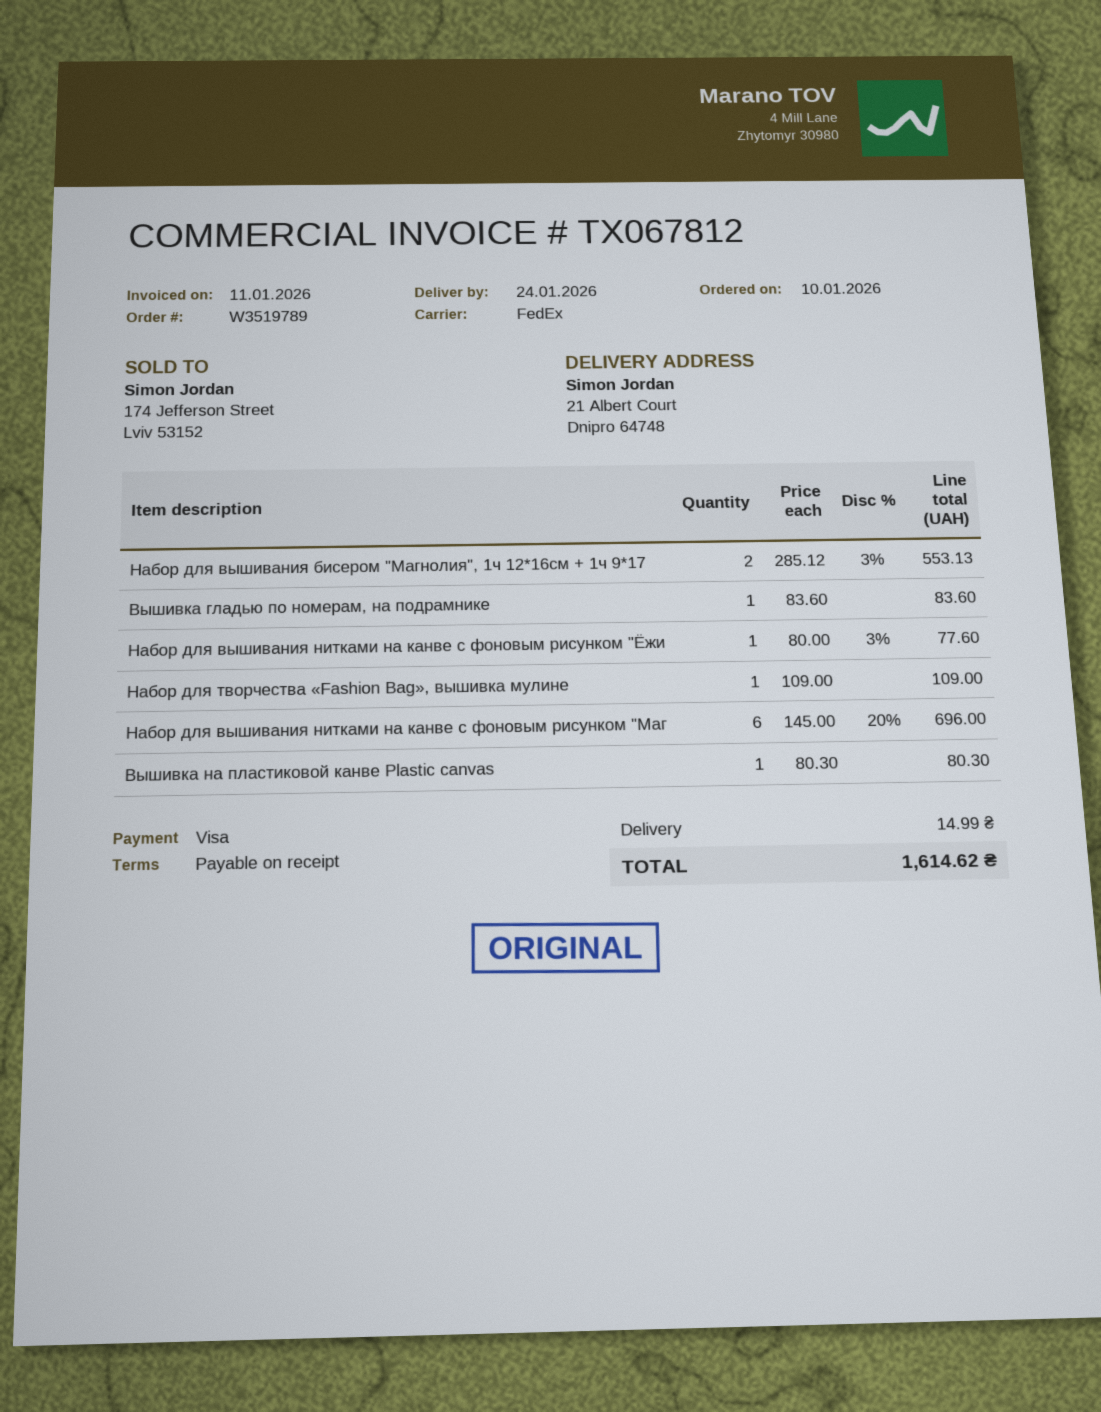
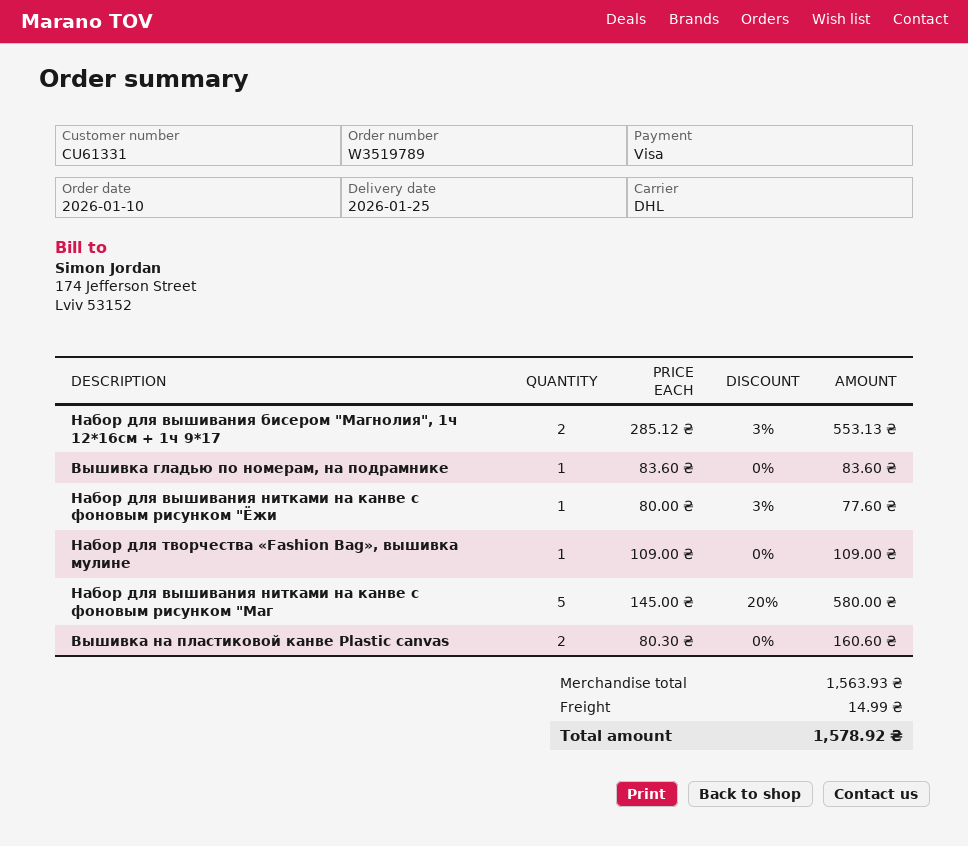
delivery date: 2026-01-24 -> 2026-01-25
shipping method: FedEx -> DHL
Набор для вышивания нитками на канве с фоновым рисунком "Маг: 6 x 145.00 - 20% = 696.00 -> 5 x 145.00 - 20% = 580.00
Вышивка на пластиковой канве Plastic canvas: 1 x 80.30 = 80.30 -> 2 x 80.30 = 160.60
total: 1614.62 -> 1578.92

